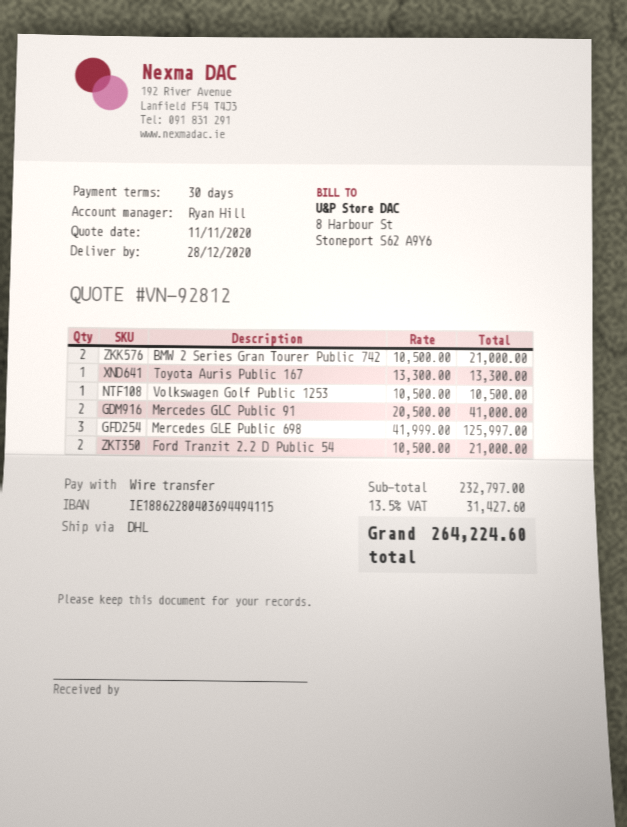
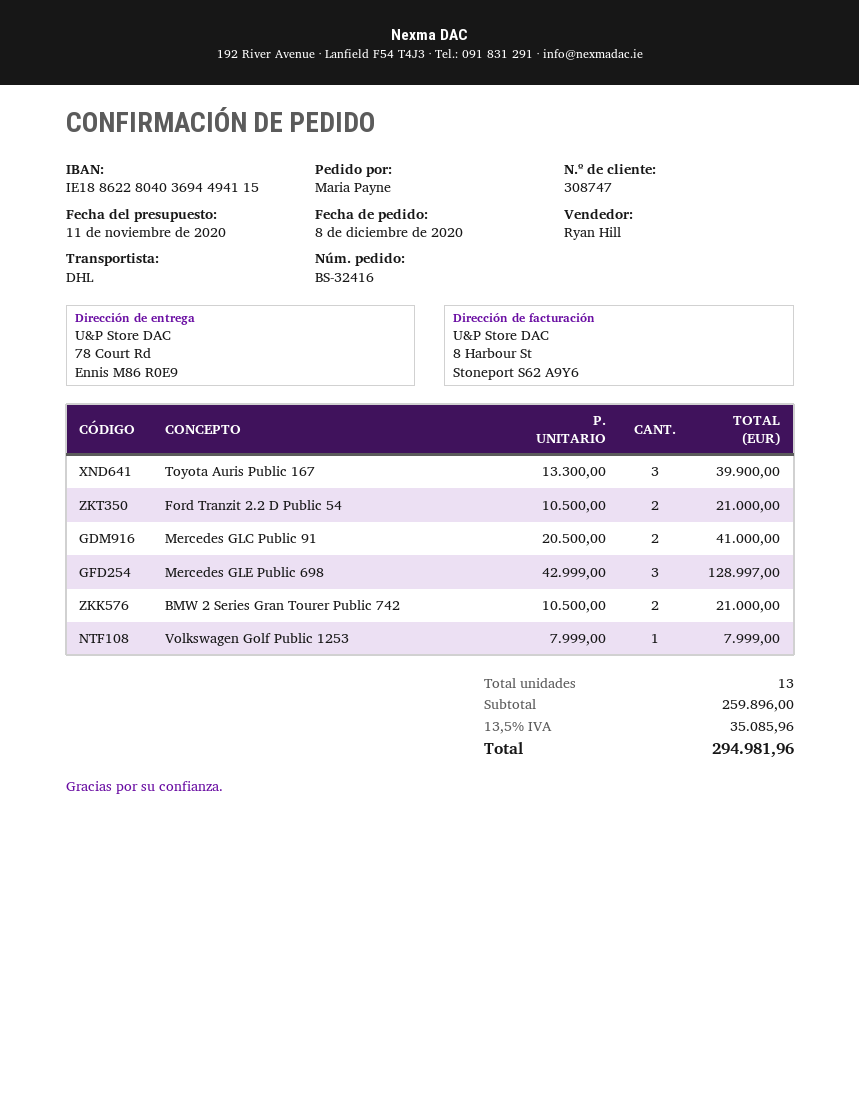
Toyota Auris Public 167: 1 x 13300.00 = 13300.00 -> 3 x 13300.00 = 39900.00
Volkswagen Golf Public 1253: 1 x 10500.00 = 10500.00 -> 1 x 7999.00 = 7999.00
Mercedes GLE Public 698: 3 x 41999.00 = 125997.00 -> 3 x 42999.00 = 128997.00
subtotal: 232797.00 -> 259896.00
tax: 13.5% = 31427.60 -> 13.5% = 35085.96
total: 264224.60 -> 294981.96

